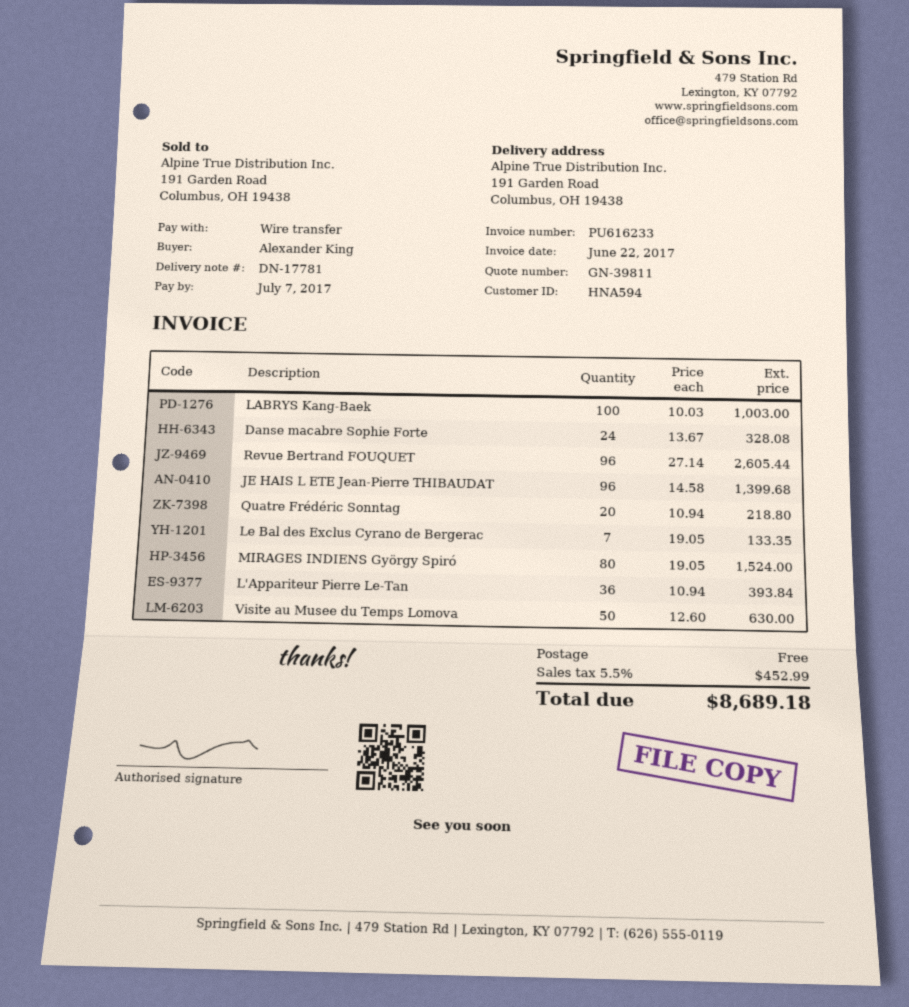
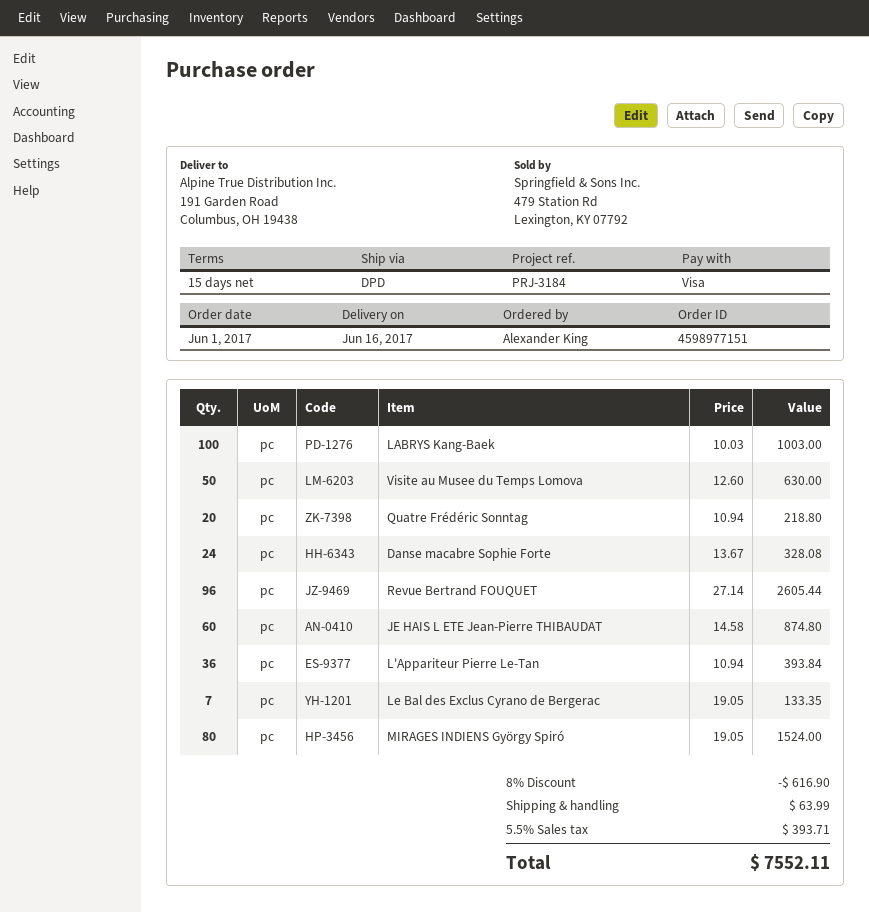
payment method: bank transfer -> Visa
JE HAIS L ETE Jean-Pierre THIBAUDAT: 96 x 14.58 = 1399.68 -> 60 x 14.58 = 874.80
discount: none -> 8% = 616.90
shipping: 0.00 -> 63.99
tax: 5.5% = 452.99 -> 5.5% = 393.71
total: 8689.18 -> 7552.11

